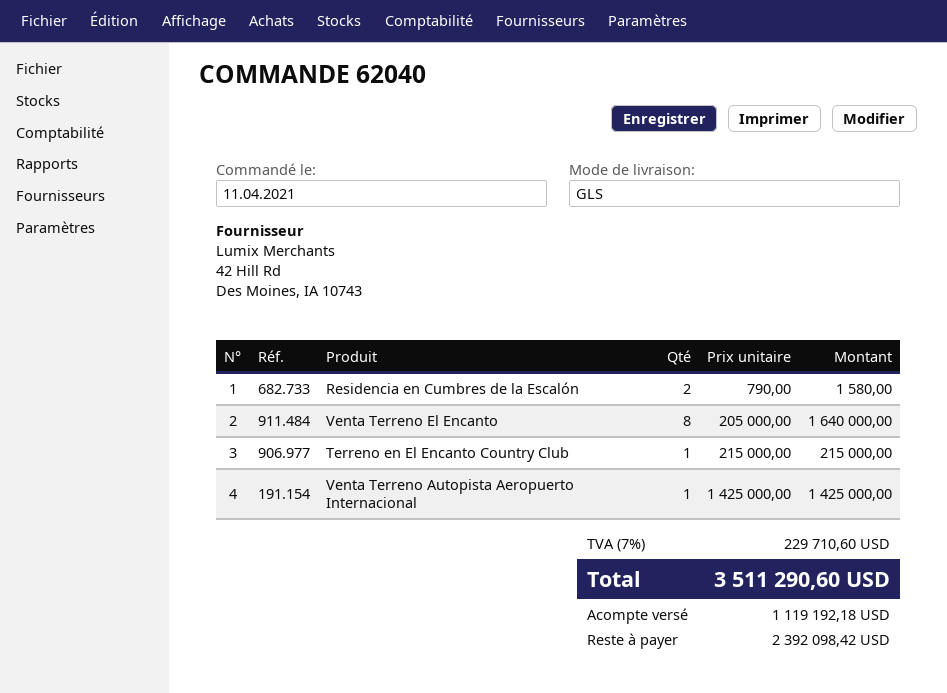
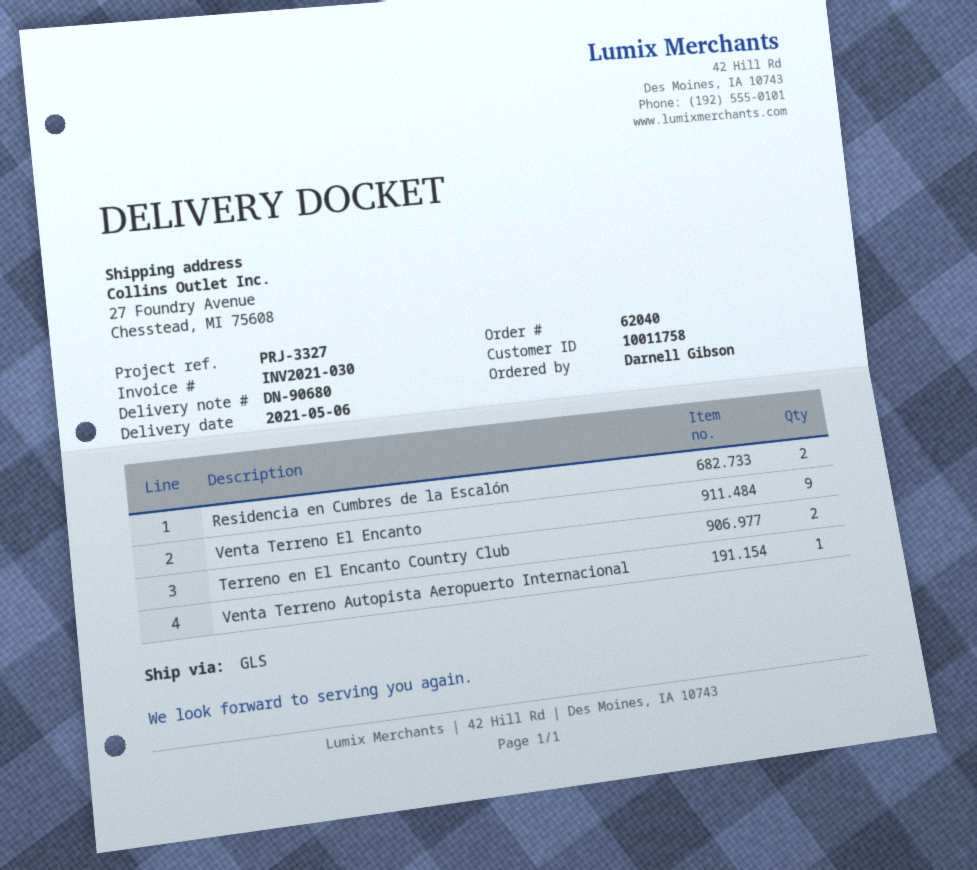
Venta Terreno El Encanto: 8 -> 9
Terreno en El Encanto Country Club: 1 -> 2

